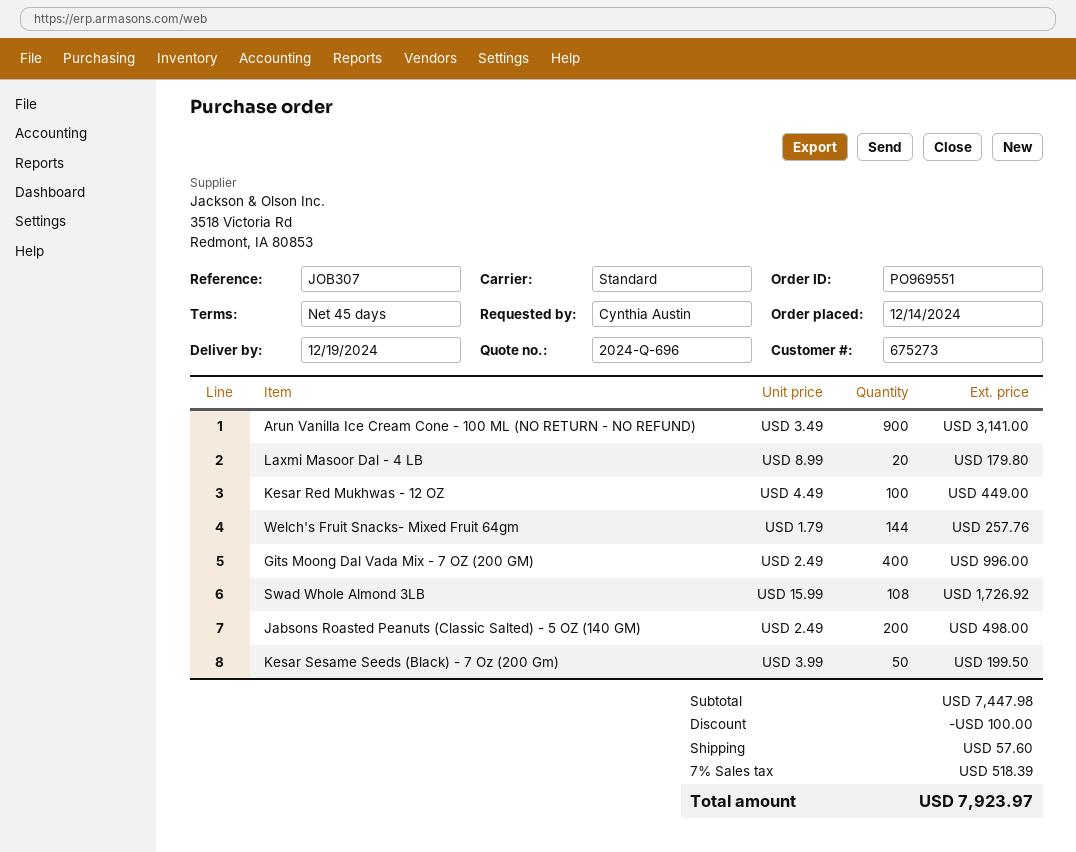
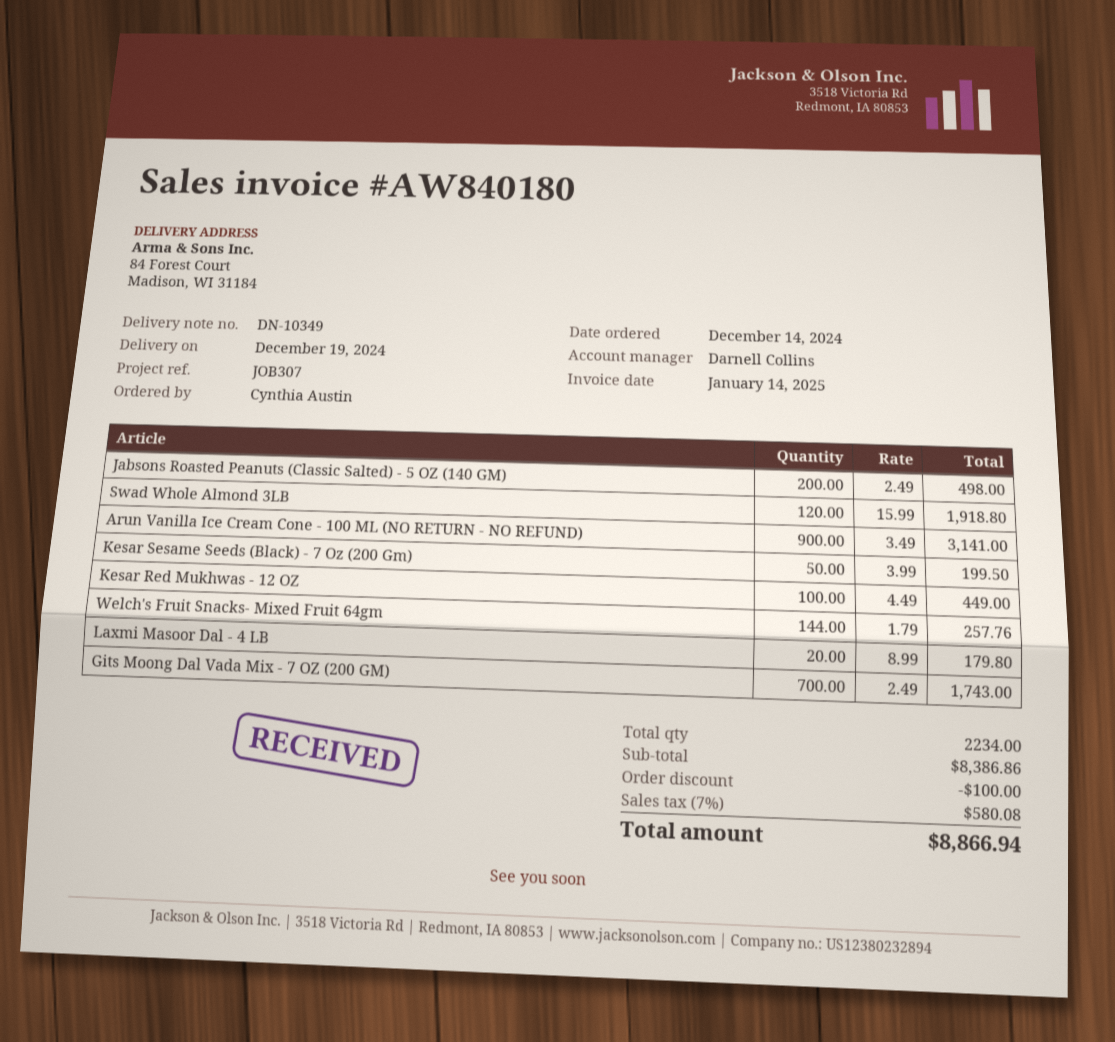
Gits Moong Dal Vada Mix - 7 OZ (200 GM): 400 x 2.49 = 996.00 -> 700 x 2.49 = 1743.00
Swad Whole Almond 3LB: 108 x 15.99 = 1726.92 -> 120 x 15.99 = 1918.80
subtotal: 7447.98 -> 8386.86
shipping: 57.60 -> none
tax: 7% = 518.39 -> 7% = 580.08
total: 7923.97 -> 8866.94

